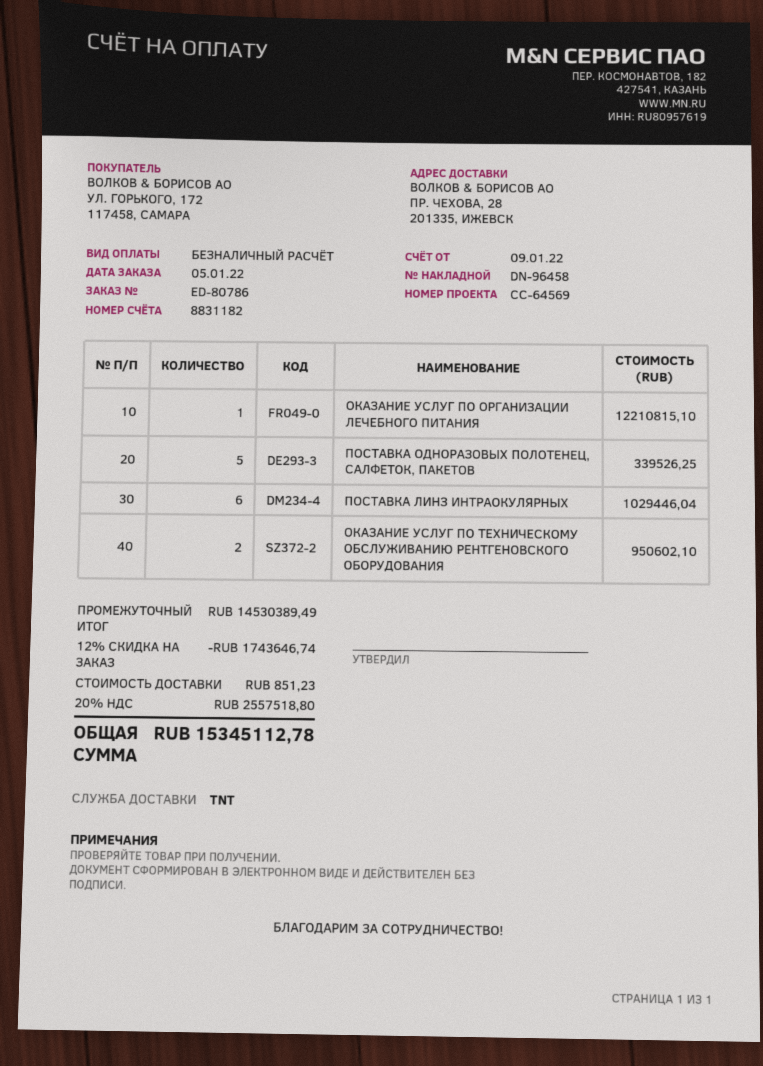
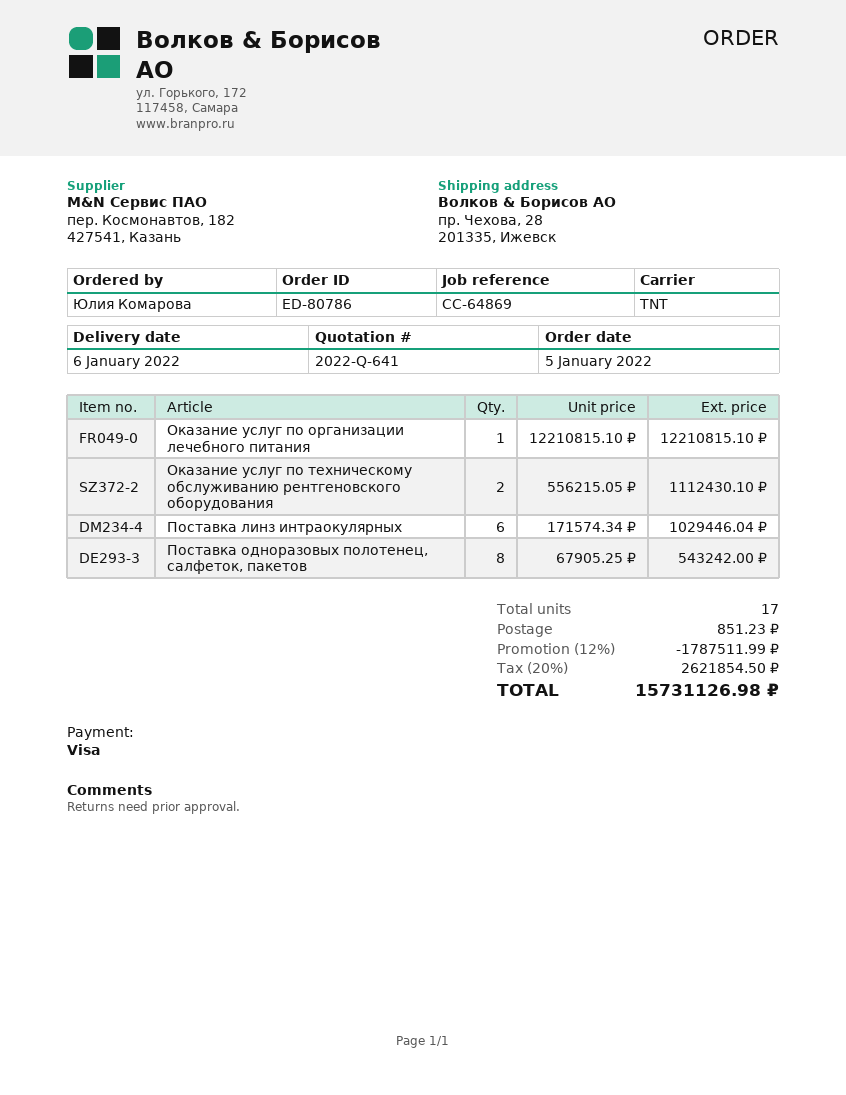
reference: CC-64569 -> CC-64869
payment method: bank transfer -> Visa
ПОСТАВКА ОДНОРАЗОВЫХ ПОЛОТЕНЕЦ, САЛФЕТОК, ПАКЕТОВ: 5 for 339526.25 -> 8 for 543242.00
ОКАЗАНИЕ УСЛУГ ПО ТЕХНИЧЕСКОМУ ОБСЛУЖИВАНИЮ РЕНТГЕНОВСКОГО ОБОРУДОВАНИЯ: 2 for 950602.10 -> 2 for 1112430.10
discount: 12% = 1743646.74 -> 12% = 1787511.99
tax: 20% = 2557518.80 -> 20% = 2621854.50
total: 15345112.78 -> 15731126.98

